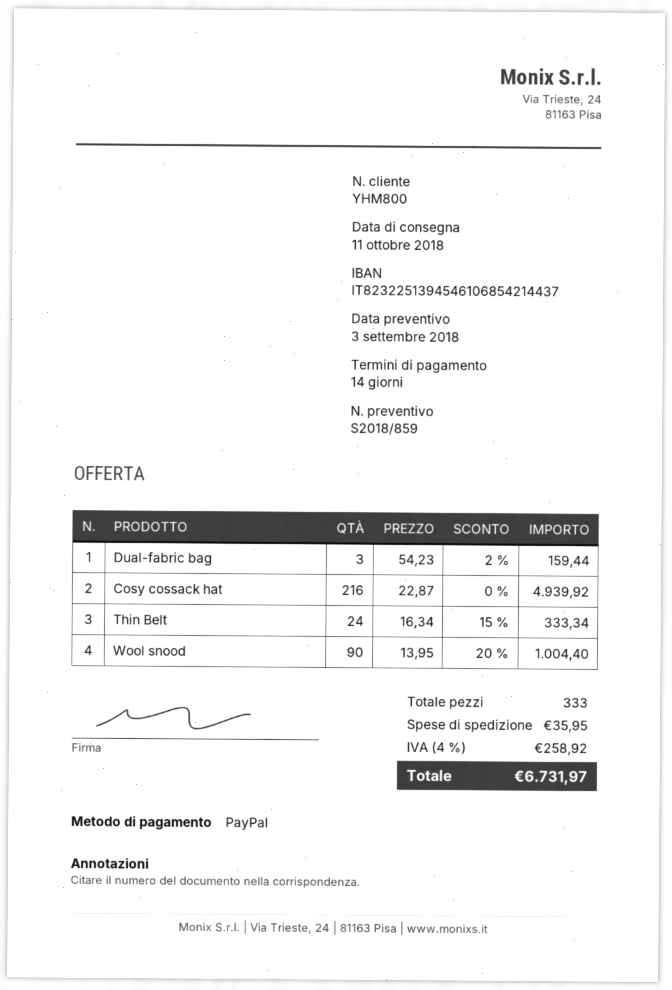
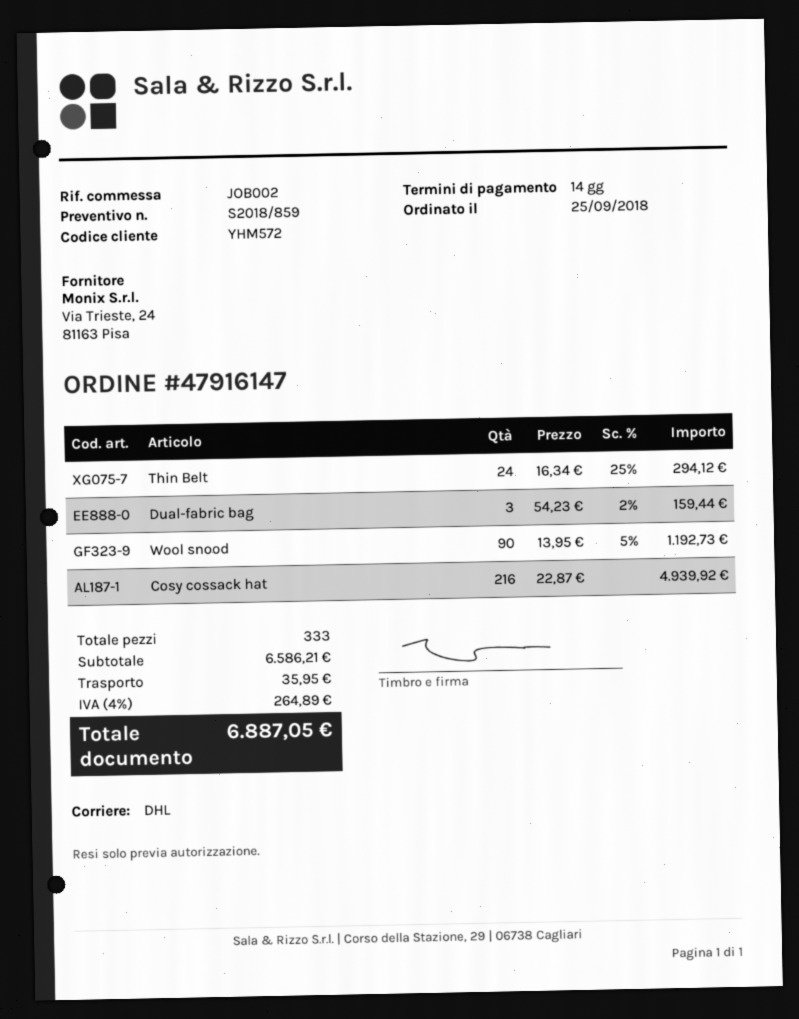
customer number: YHM800 -> YHM572
Thin Belt: 24 x 16.34 - 15% = 333.34 -> 24 x 16.34 - 25% = 294.12
Wool snood: 90 x 13.95 - 20% = 1004.40 -> 90 x 13.95 - 5% = 1192.73
tax: 4% = 258.92 -> 4% = 264.89
total: 6731.97 -> 6887.05

